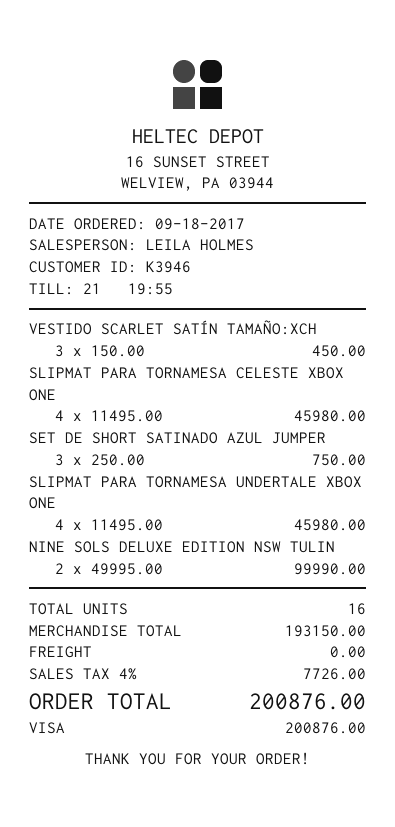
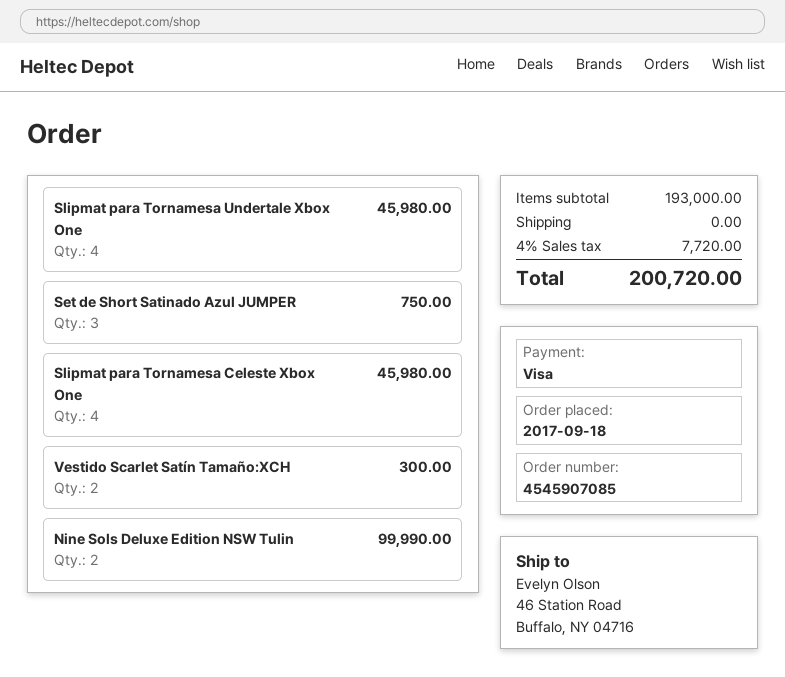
VESTIDO SCARLET SATÍN TAMAÑO:XCH: 3 for 450.00 -> 2 for 300.00
subtotal: 193150.00 -> 193000.00
tax: 4% = 7726.00 -> 4% = 7720.00
total: 200876.00 -> 200720.00

